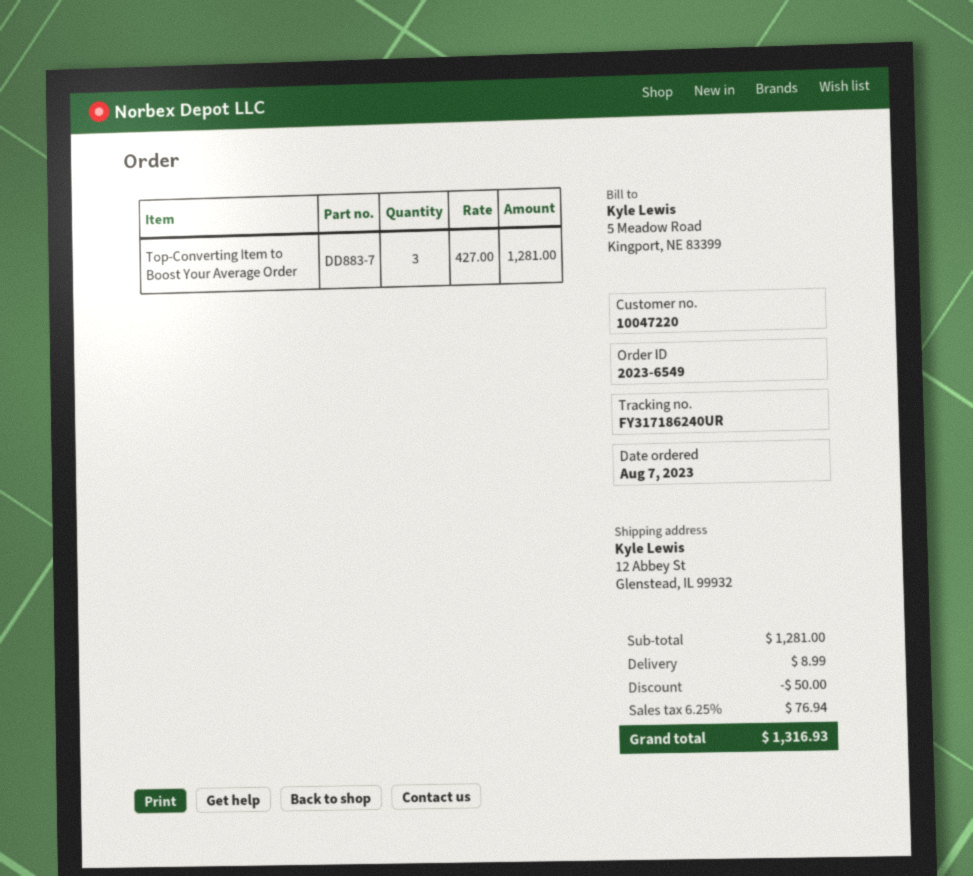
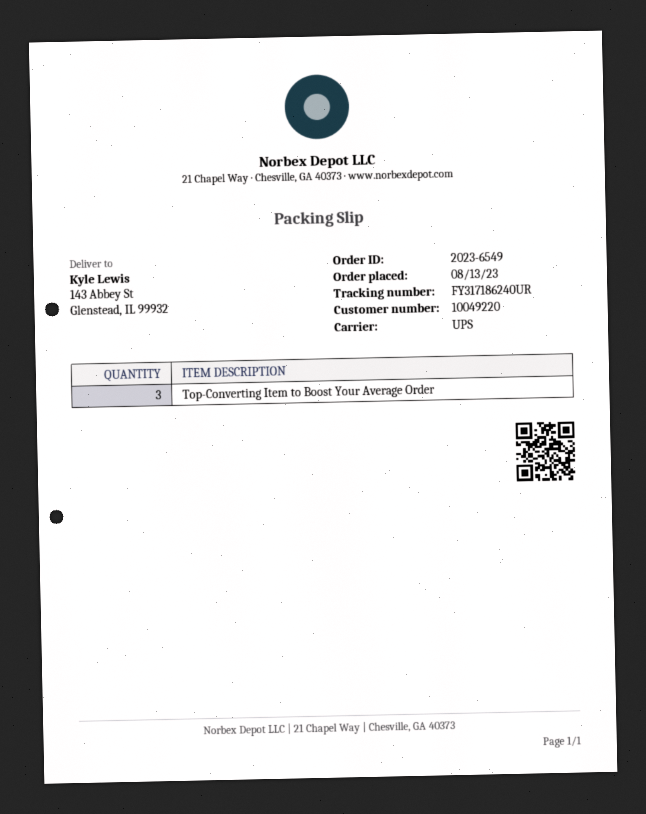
order date: 2023-08-07 -> 2023-08-13
customer number: 10047220 -> 10049220
ship to: 12 Abbey St, Glenstead, IL 99932 -> 143 Abbey St, Glenstead, IL 99932

